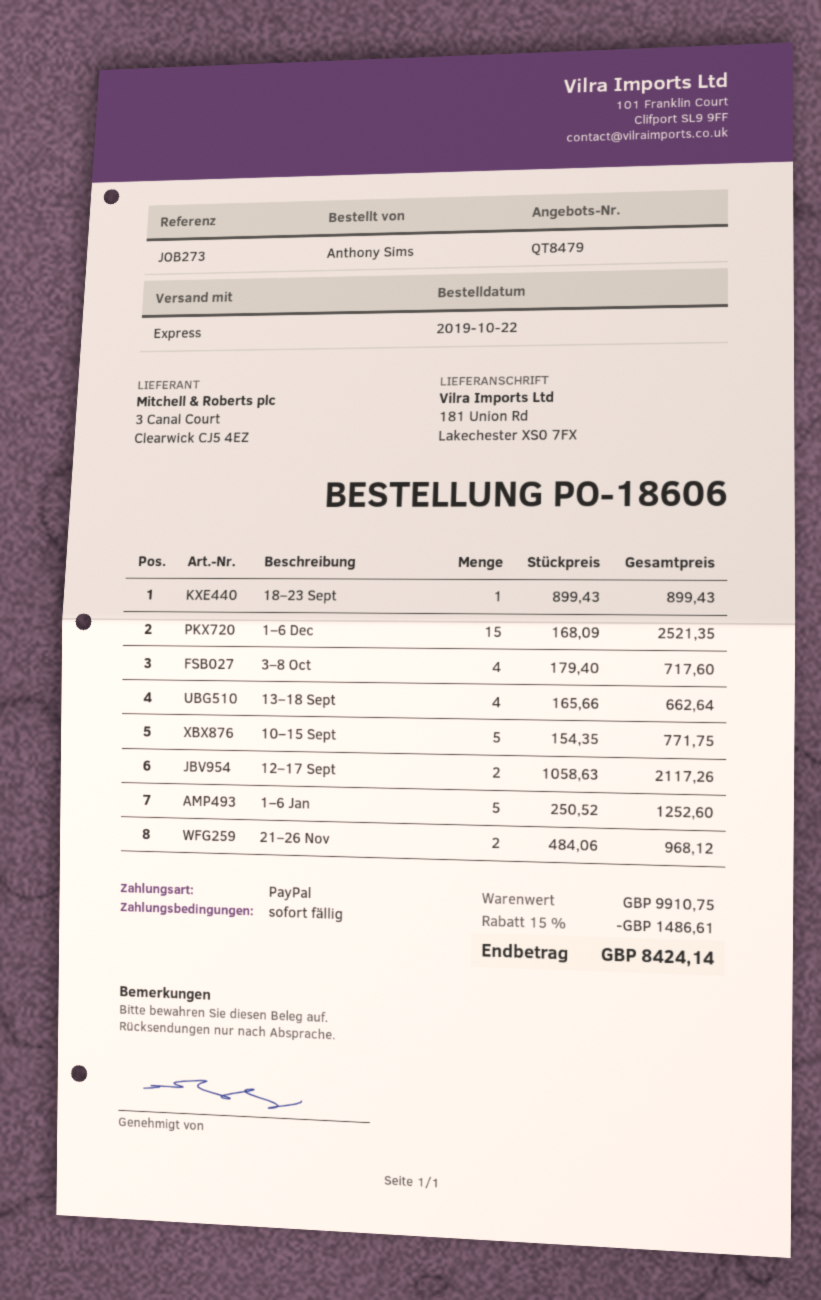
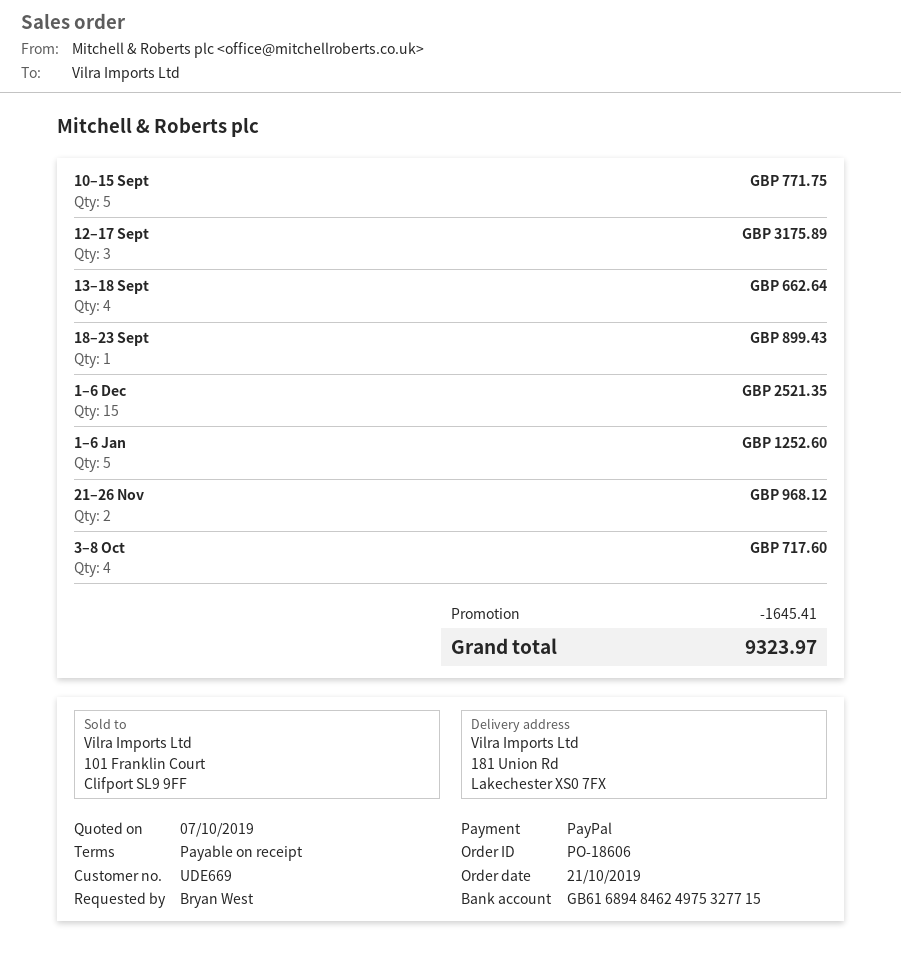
order date: 2019-10-22 -> 2019-10-21
ordered by: Anthony Sims -> Bryan West
12–17 Sept: 2 for 2117.26 -> 3 for 3175.89
discount: 1486.61 -> 1645.41
total: 8424.14 -> 9323.97

